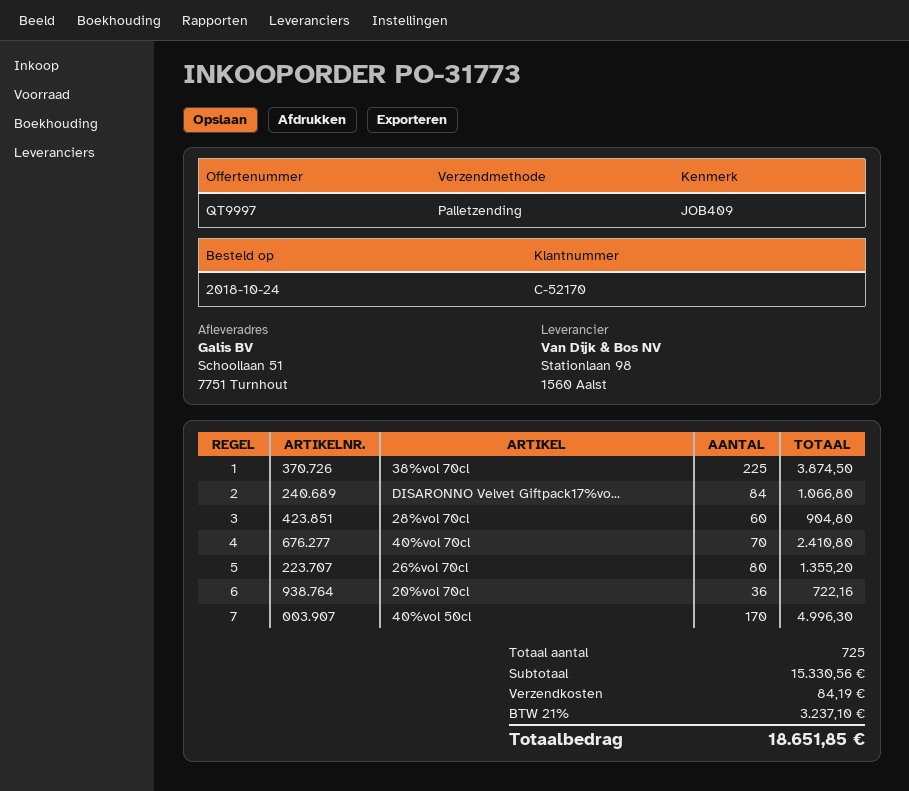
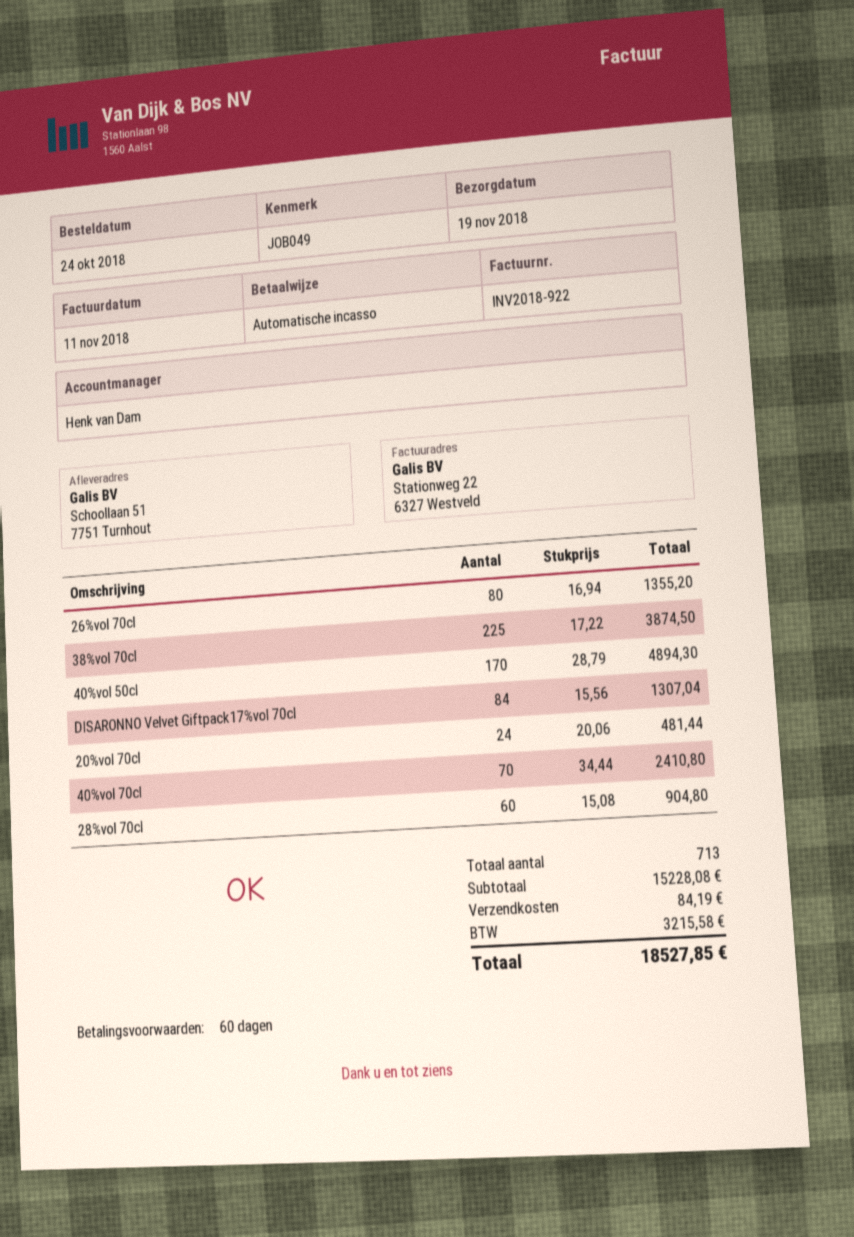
reference: JOB409 -> JOB049
DISARONNO Velvet Giftpack17%vo...: 84 for 1066.80 -> 84 for 1307.04
20%vol 70cl: 36 for 722.16 -> 24 for 481.44
40%vol 50cl: 170 for 4996.30 -> 170 for 4894.30
total quantity: 725 -> 713
subtotal: 15330.56 -> 15228.08
tax: 3237.10 -> 3215.58
total: 18651.85 -> 18527.85

